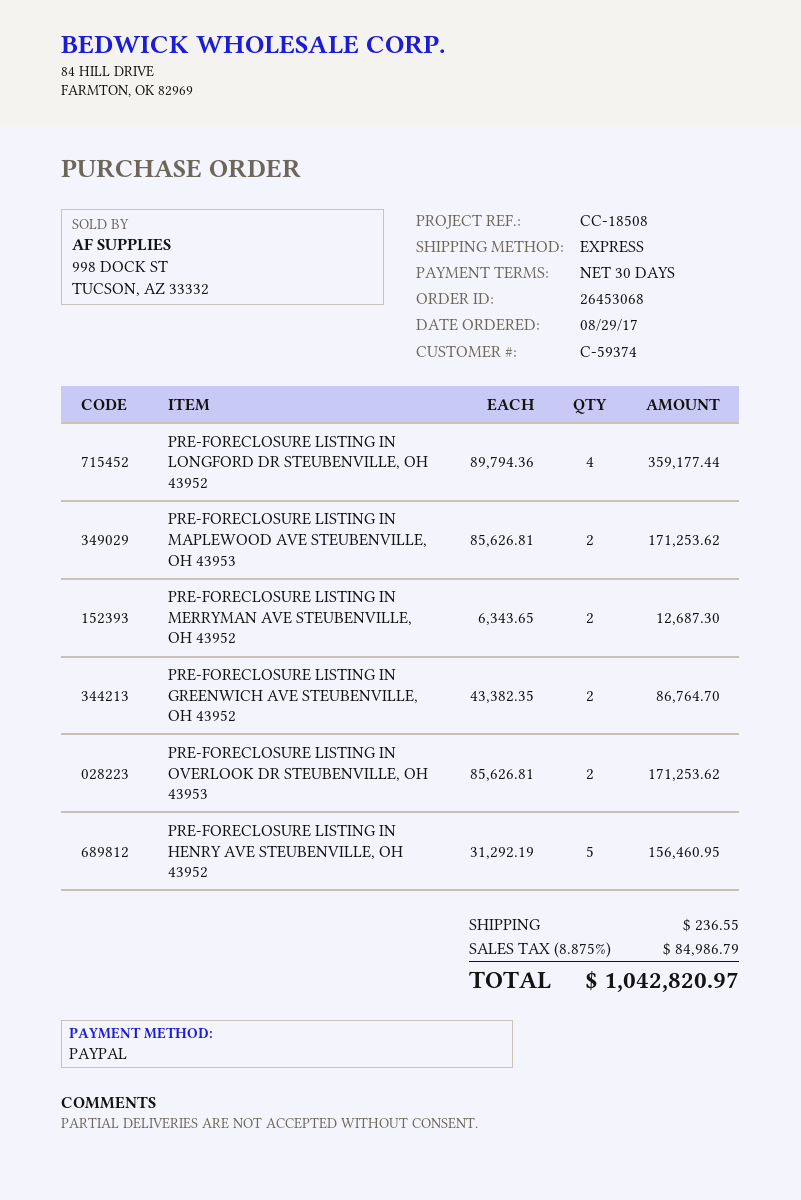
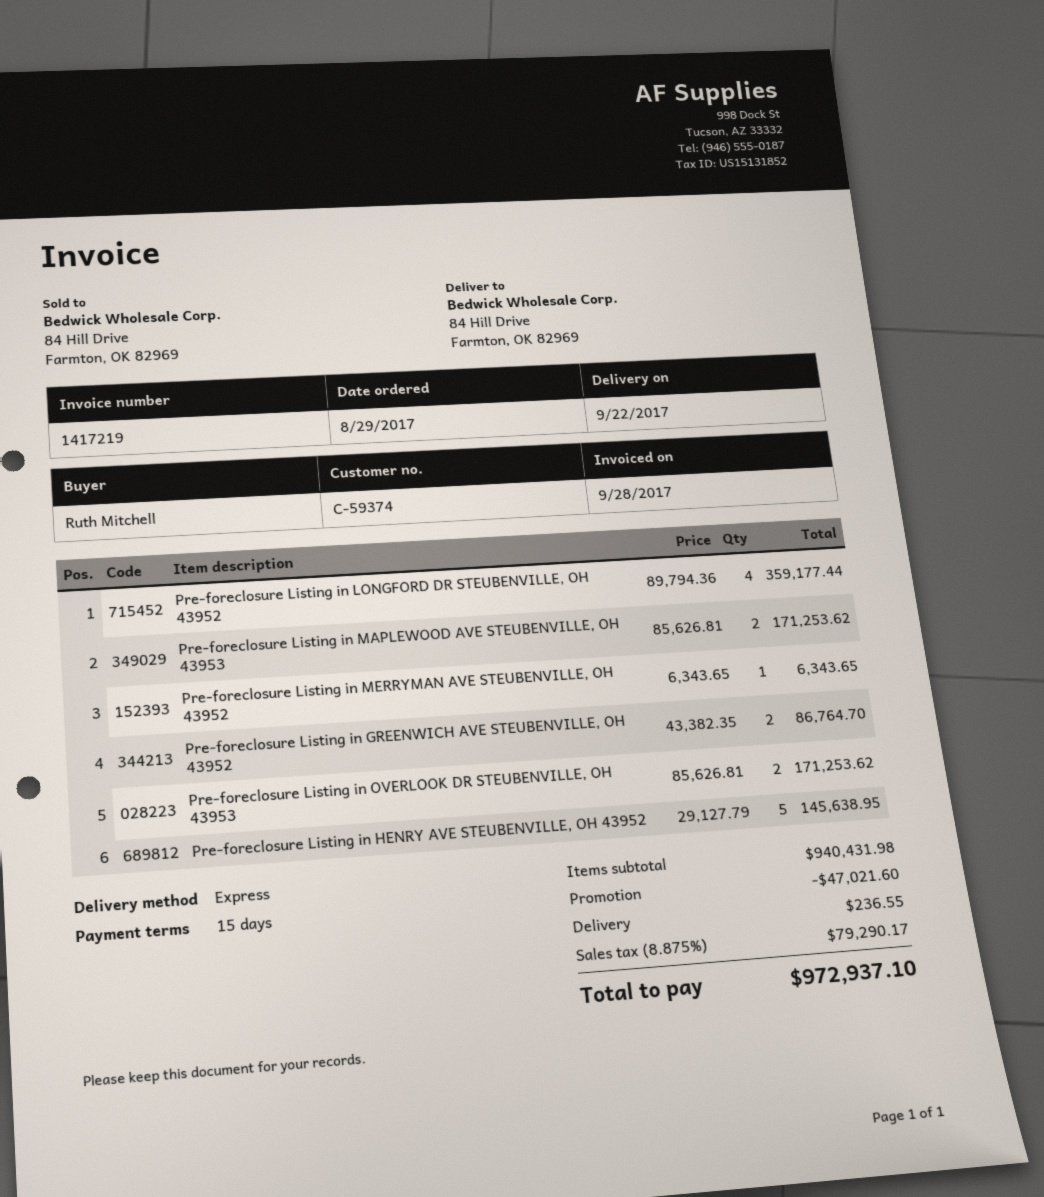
payment terms: 30 days -> 15 days
PRE-FORECLOSURE LISTING IN MERRYMAN AVE STEUBENVILLE, OH 43952: 2 x 6343.65 = 12687.30 -> 1 x 6343.65 = 6343.65
PRE-FORECLOSURE LISTING IN HENRY AVE STEUBENVILLE, OH 43952: 5 x 31292.19 = 156460.95 -> 5 x 29127.79 = 145638.95
discount: none -> 47021.60
tax: 8.875% = 84986.79 -> 8.875% = 79290.17
total: 1042820.97 -> 972937.10

